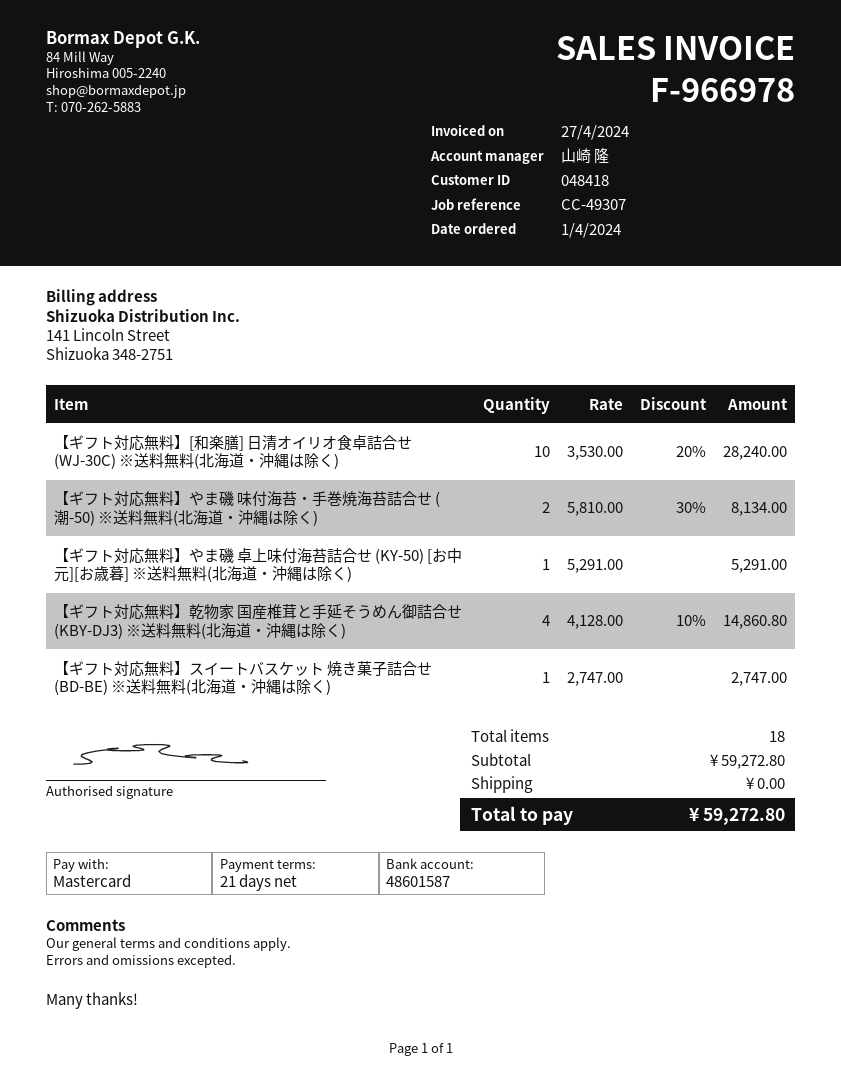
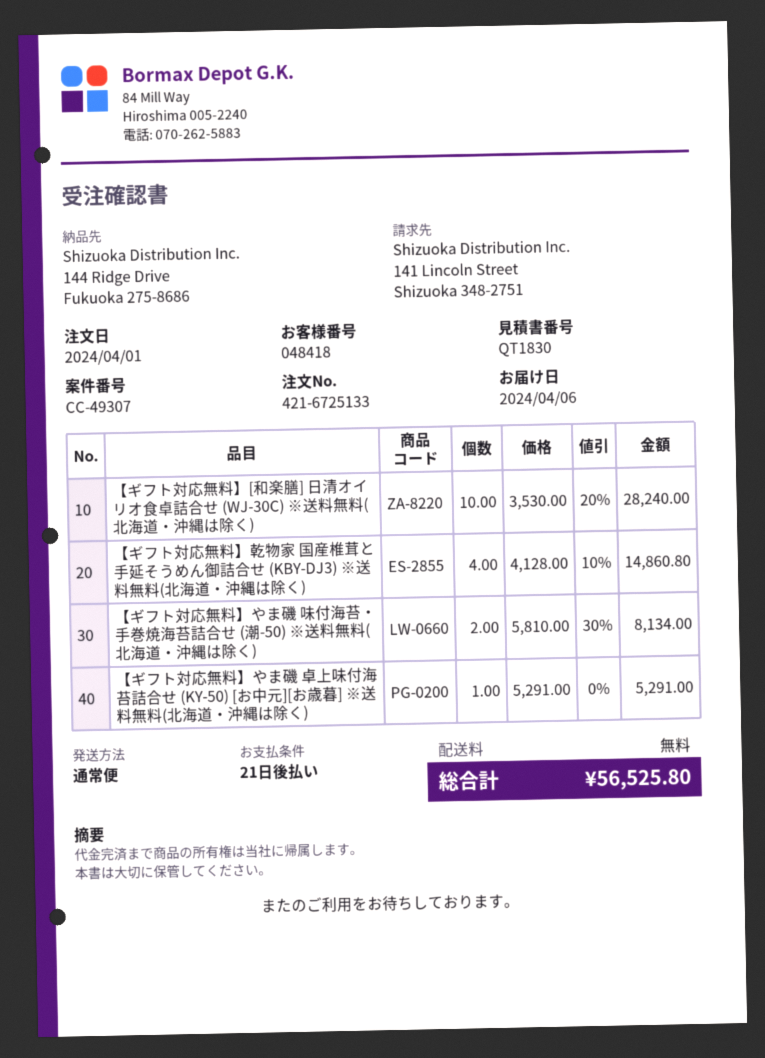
【ギフト対応無料】スイートバスケット 焼き菓子詰合せ (BD-BE) ※送料無料(北海道・沖縄は除く): 1 x 2747.00 = 2747.00 -> none
total: 59272.80 -> 56525.80

